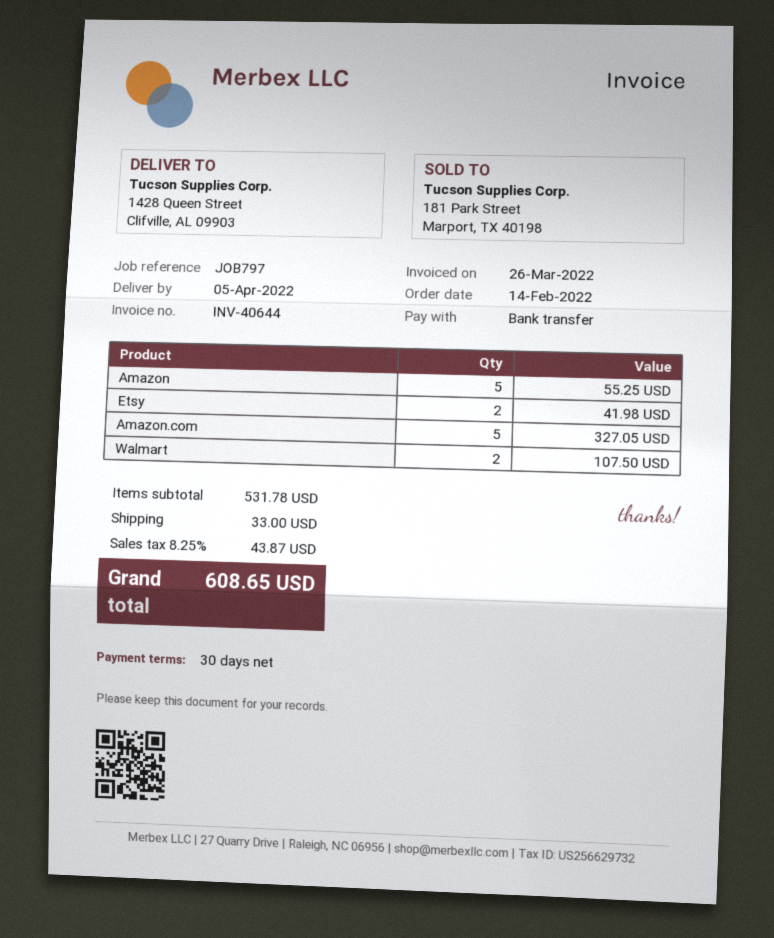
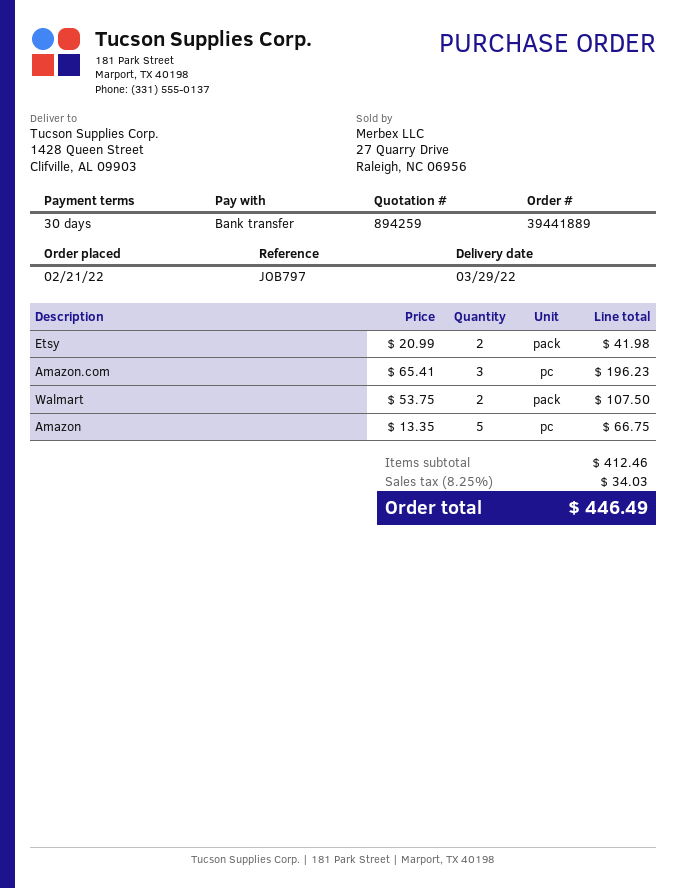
order date: 2022-02-14 -> 2022-02-21
delivery date: 2022-04-05 -> 2022-03-29
Amazon: 5 for 55.25 -> 5 for 66.75
Amazon.com: 5 for 327.05 -> 3 for 196.23
subtotal: 531.78 -> 412.46
shipping: 33.00 -> none
tax: 8.25% = 43.87 -> 8.25% = 34.03
total: 608.65 -> 446.49

